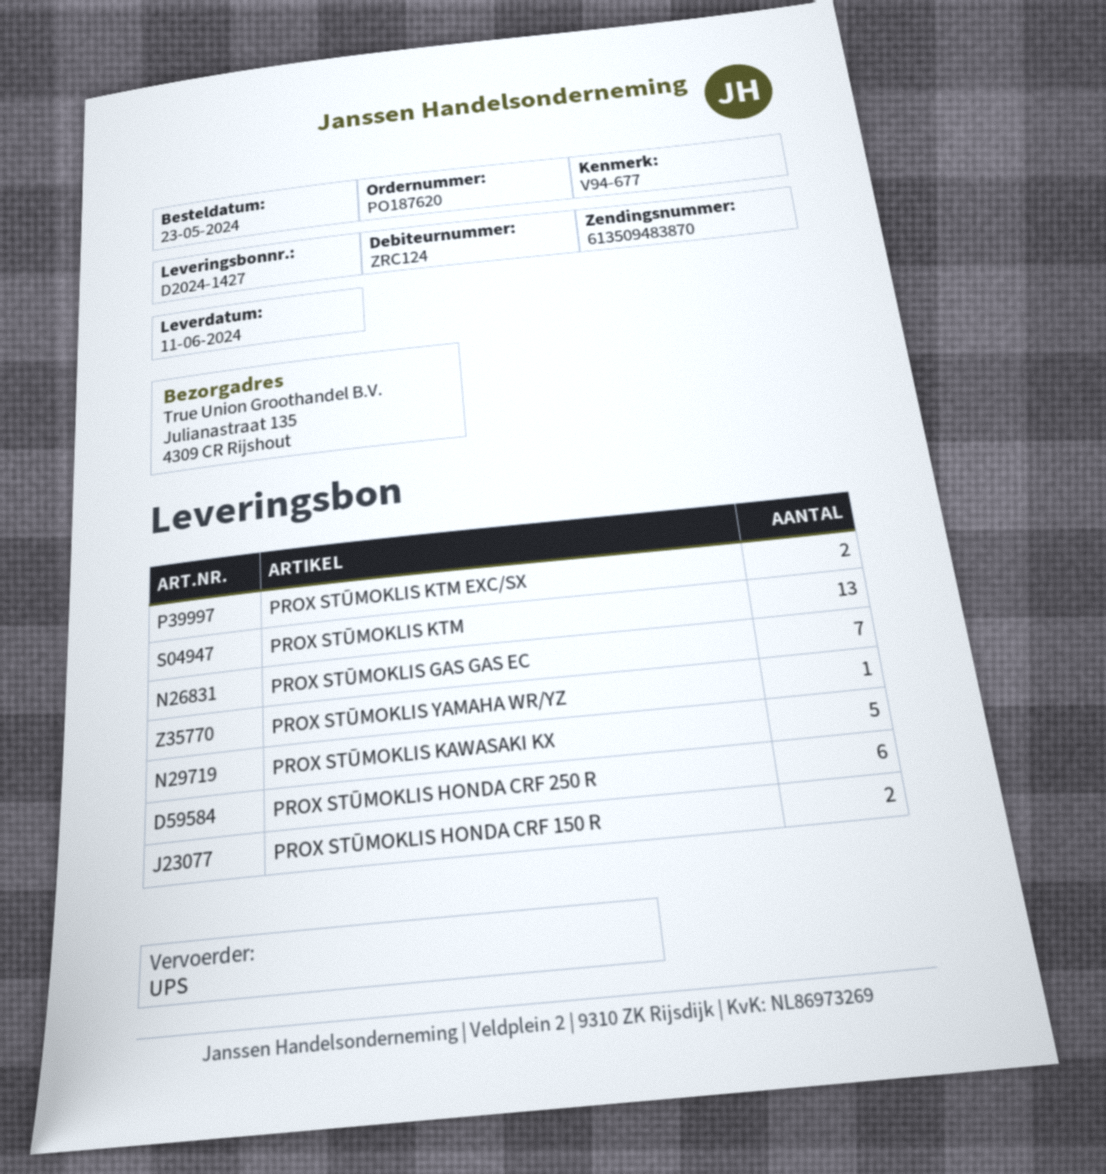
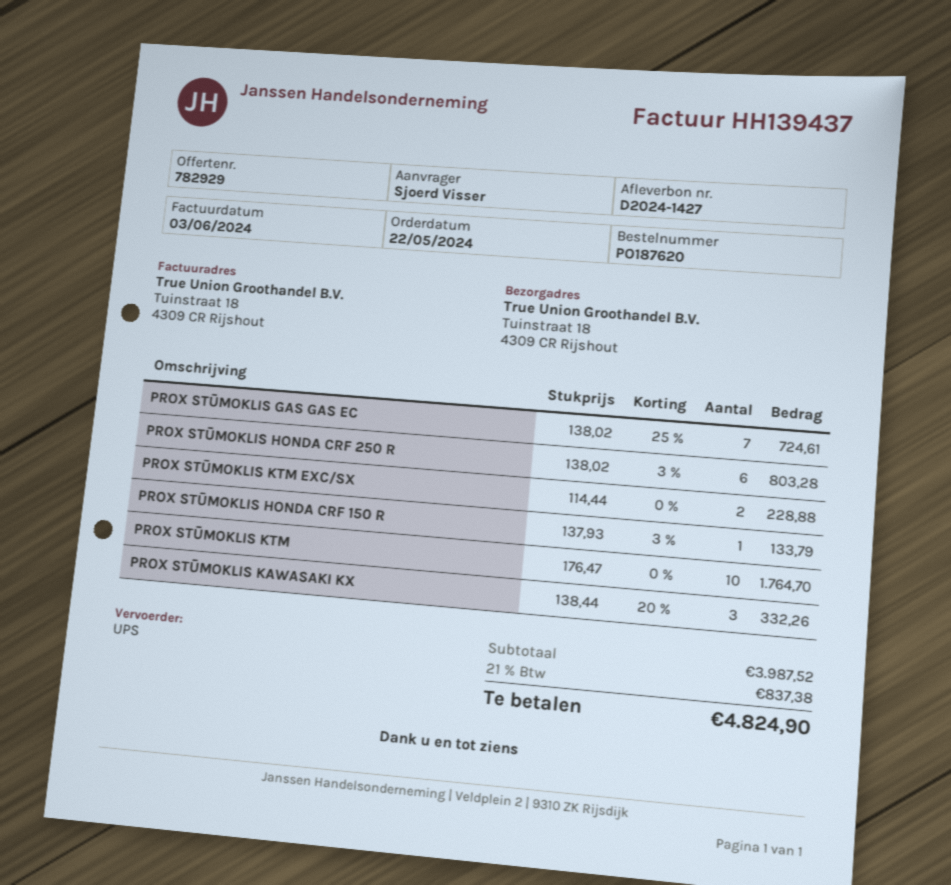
order date: 2024-05-23 -> 2024-05-22
ship to: Julianastraat 135, 4309 CR Rijshout -> Tuinstraat 18, 4309 CR Rijshout
PROX STŪMOKLIS KTM: 13 -> 10
PROX STŪMOKLIS YAMAHA WR/YZ: 1 -> none
PROX STŪMOKLIS KAWASAKI KX: 5 -> 3
PROX STŪMOKLIS HONDA CRF 150 R: 2 -> 1

